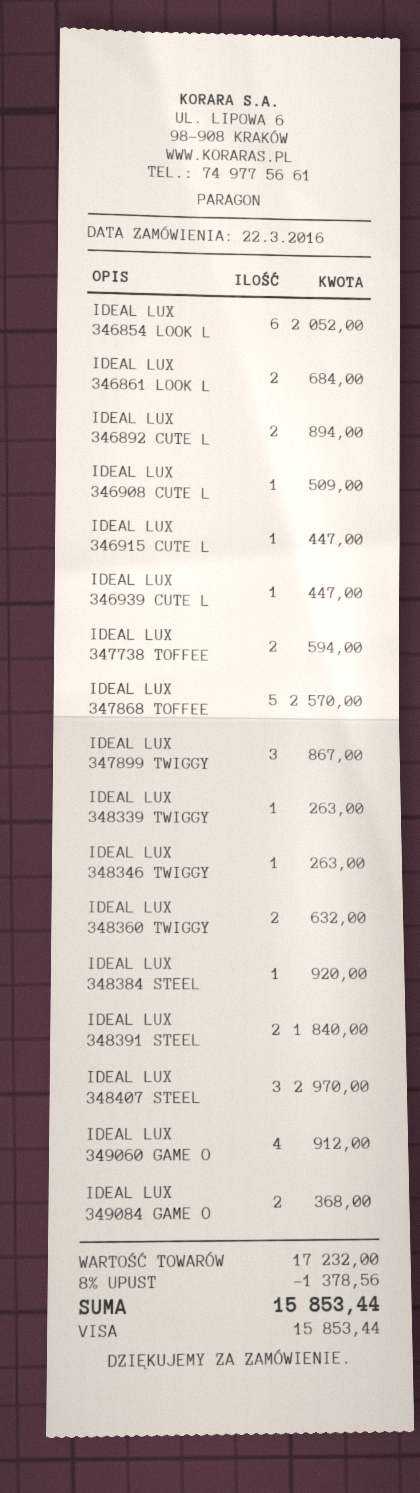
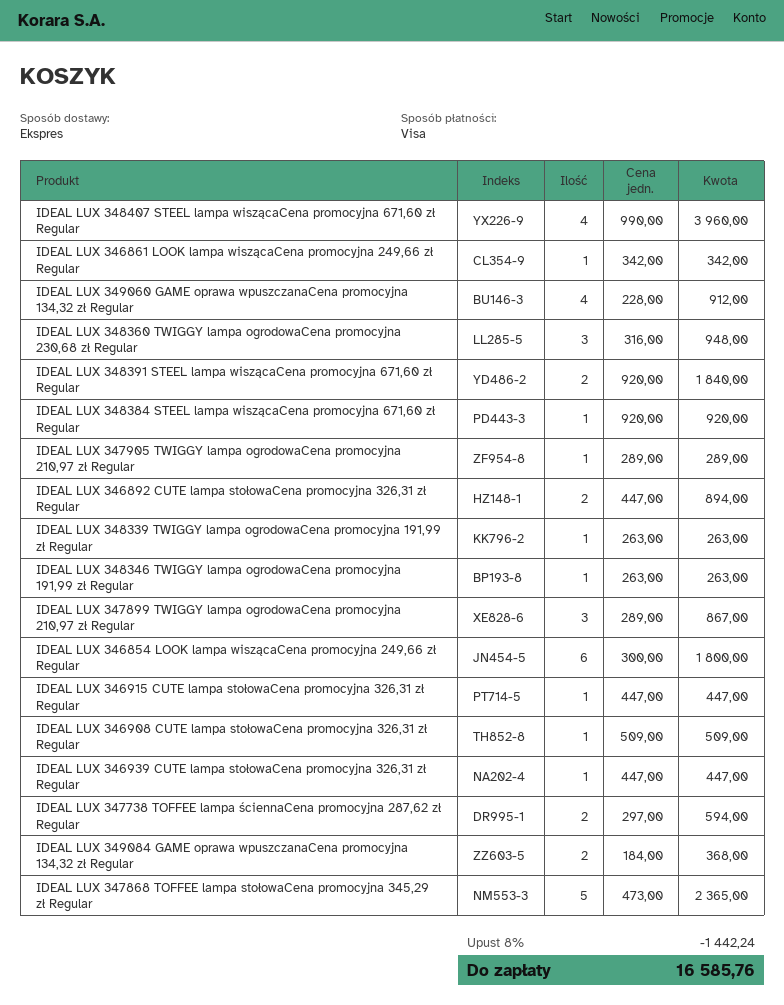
IDEAL LUX 346854 LOOK L: 6 for 2052.00 -> 6 for 1800.00
IDEAL LUX 346861 LOOK L: 2 for 684.00 -> 1 for 342.00
IDEAL LUX 347868 TOFFEE: 5 for 2570.00 -> 5 for 2365.00
IDEAL LUX 348360 TWIGGY: 2 for 632.00 -> 3 for 948.00
IDEAL LUX 348407 STEEL: 3 for 2970.00 -> 4 for 3960.00
IDEAL LUX 347905 TWIGGY lampa ogrodowaCena promocyjna 210,97 zł Regular: none -> 1 for 289.00
discount: 8% = 1378.56 -> 8% = 1442.24
total: 15853.44 -> 16585.76

